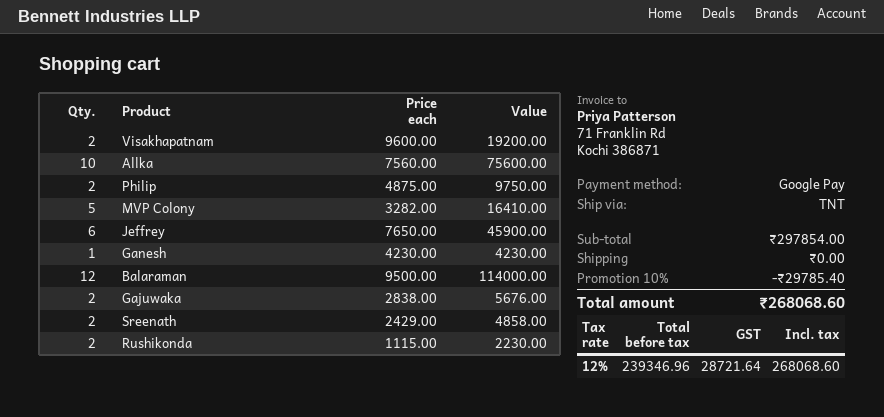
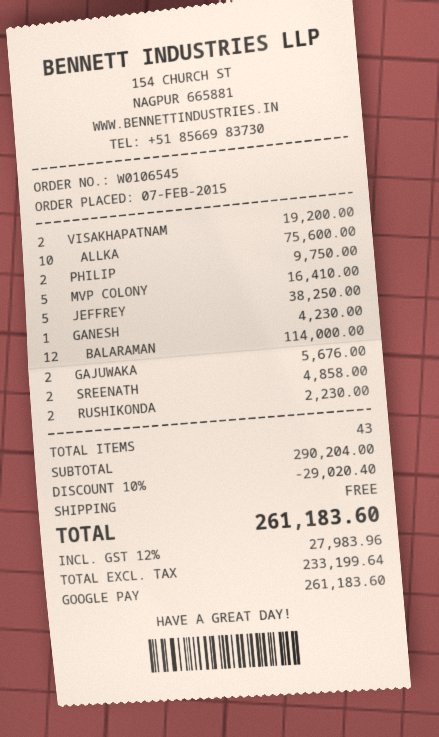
Jeffrey: 6 for 45900.00 -> 5 for 38250.00
subtotal: 297854.00 -> 290204.00
discount: 10% = 29785.40 -> 10% = 29020.40
net: 239346.96 -> 233199.64
tax: 12% = 28721.64 -> 12% = 27983.96
total: 268068.60 -> 261183.60

